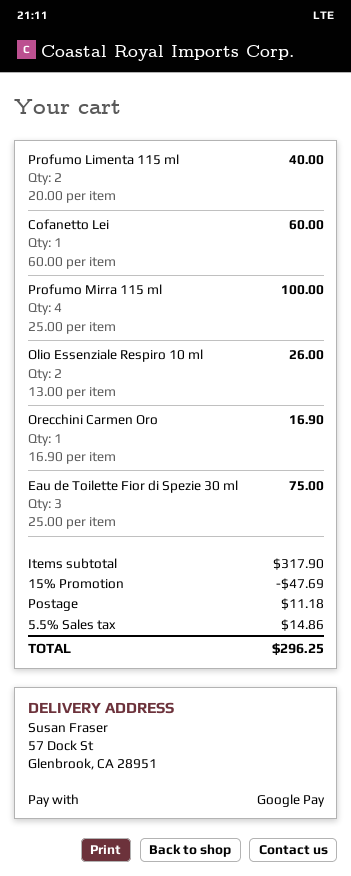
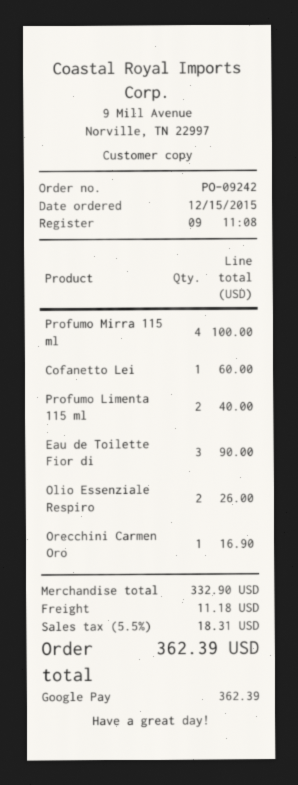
Eau de Toilette Fior di Spezie 30 ml: 3 for 75.00 -> 3 for 90.00
subtotal: 317.90 -> 332.90
discount: 15% = 47.69 -> none
tax: 5.5% = 14.86 -> 5.5% = 18.31
total: 296.25 -> 362.39

